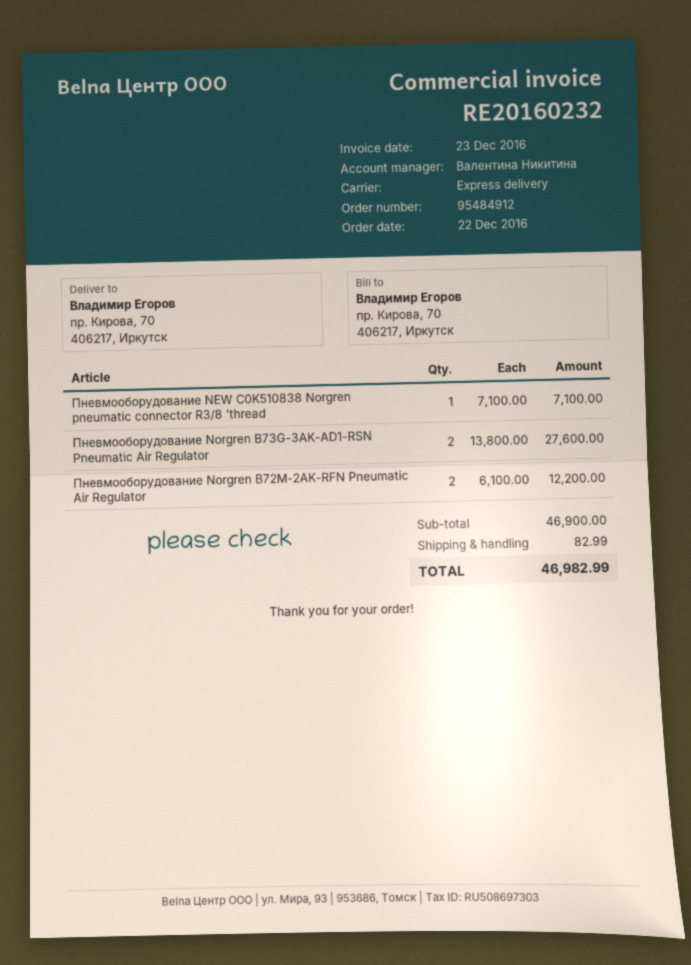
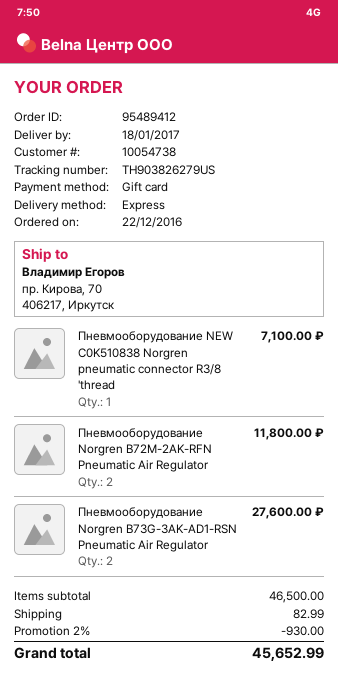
order number: 95484912 -> 95489412
Пневмооборудование Norgren B72M-2AK-RFN Pneumatic Air Regulator: 2 for 12200.00 -> 2 for 11800.00
subtotal: 46900.00 -> 46500.00
discount: none -> 2% = 930.00
total: 46982.99 -> 45652.99

